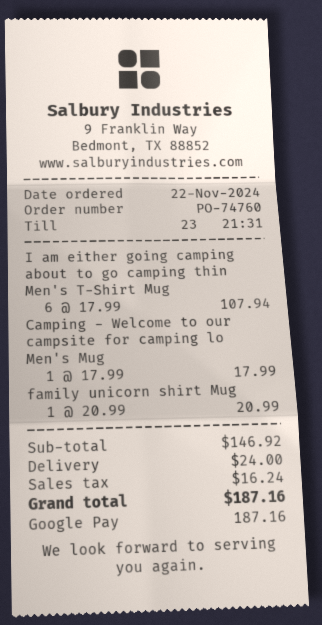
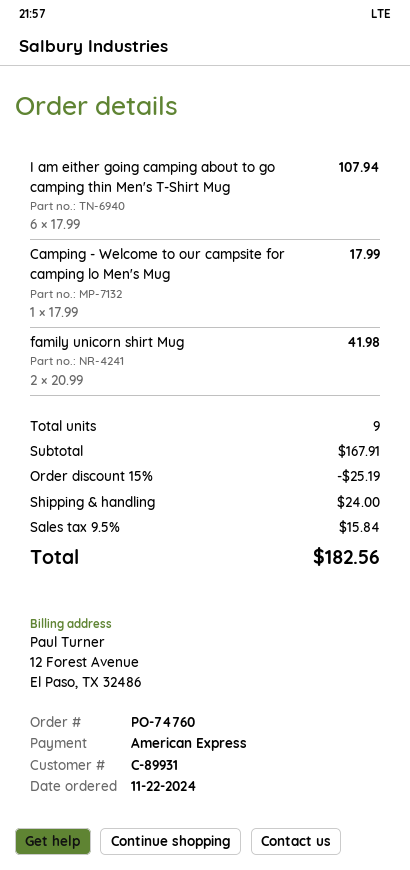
payment method: Google Pay -> American Express
family unicorn shirt Mug: 1 x 20.99 = 20.99 -> 2 x 20.99 = 41.98
subtotal: 146.92 -> 167.91
discount: none -> 15% = 25.19
tax: 16.24 -> 15.84
total: 187.16 -> 182.56

